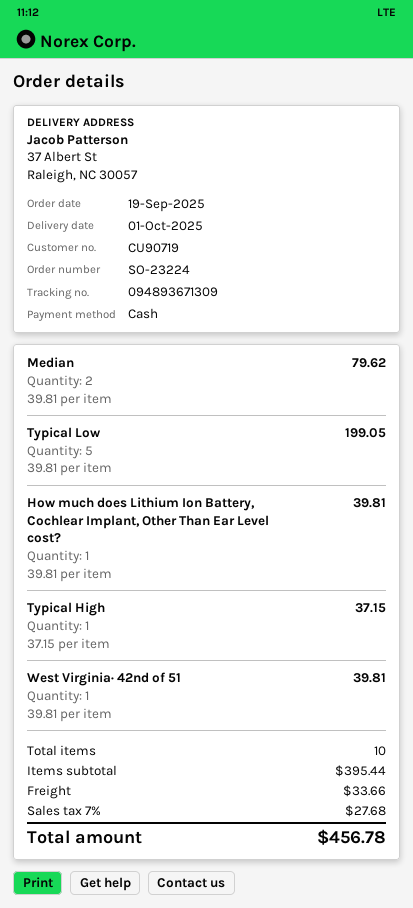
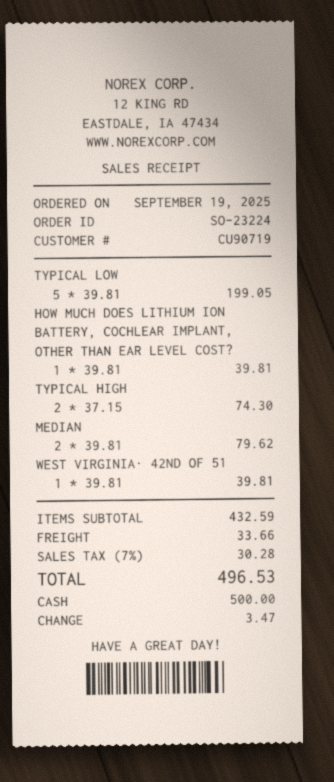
Typical High: 1 x 37.15 = 37.15 -> 2 x 37.15 = 74.30
subtotal: 395.44 -> 432.59
tax: 7% = 27.68 -> 7% = 30.28
total: 456.78 -> 496.53

